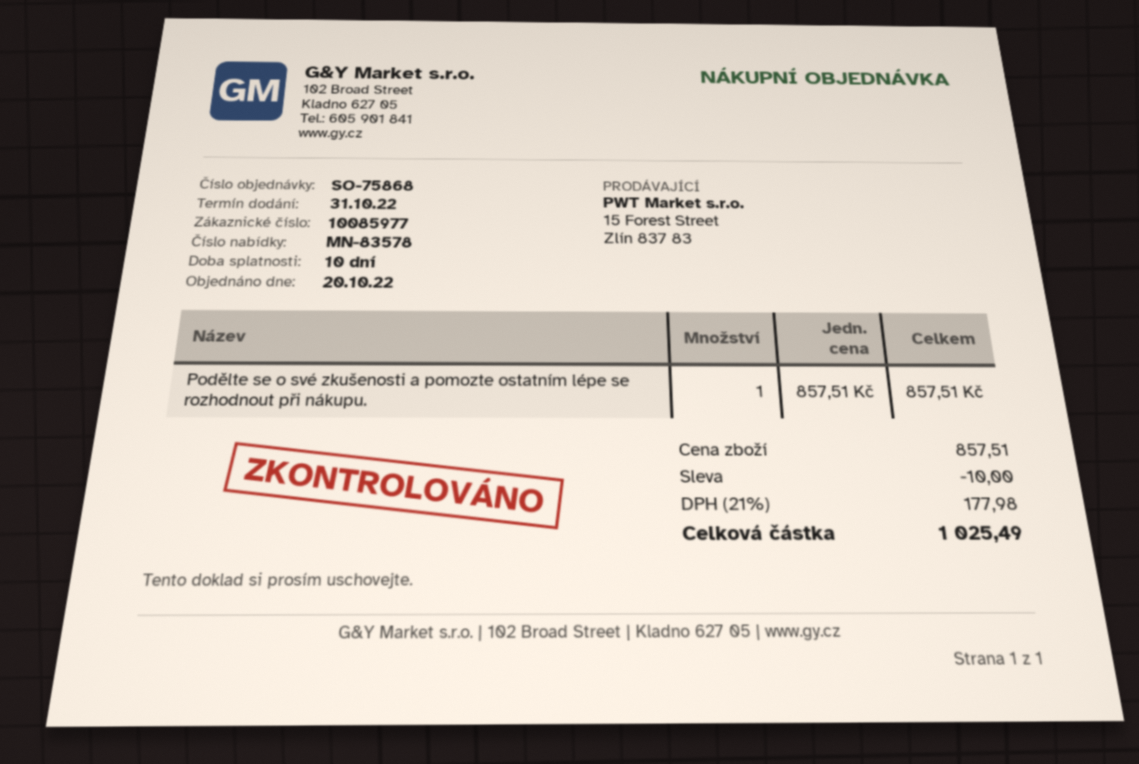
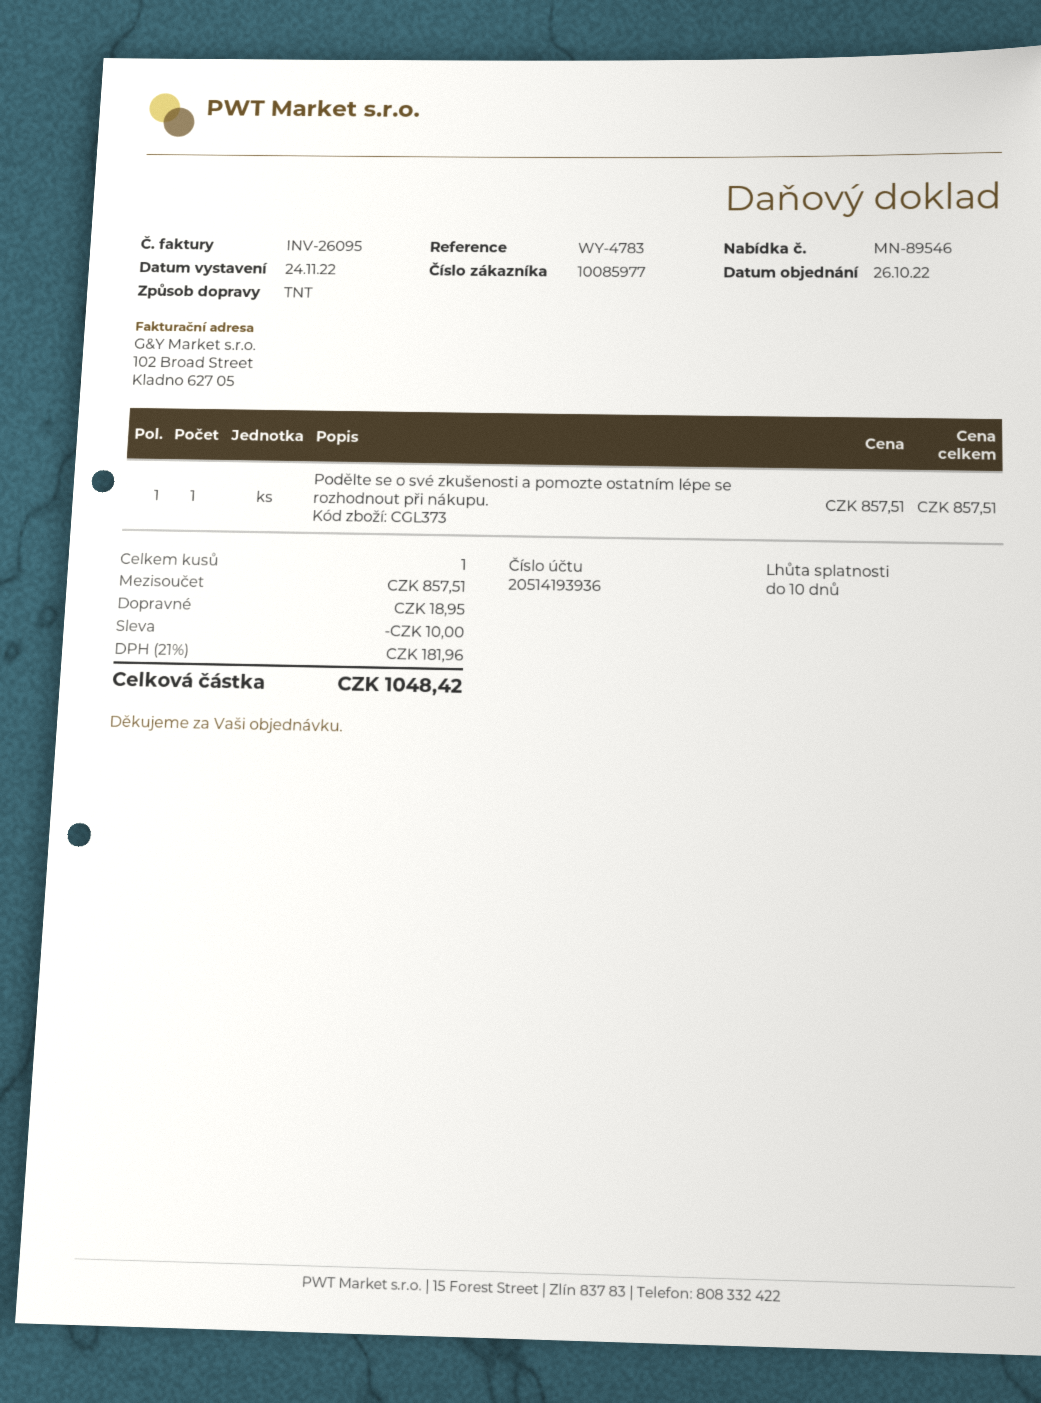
quote number: MN-83578 -> MN-89546
order date: 2022-10-20 -> 2022-10-26
shipping: none -> 18.95
tax: 21% = 177.98 -> 21% = 181.96
total: 1025.49 -> 1048.42

